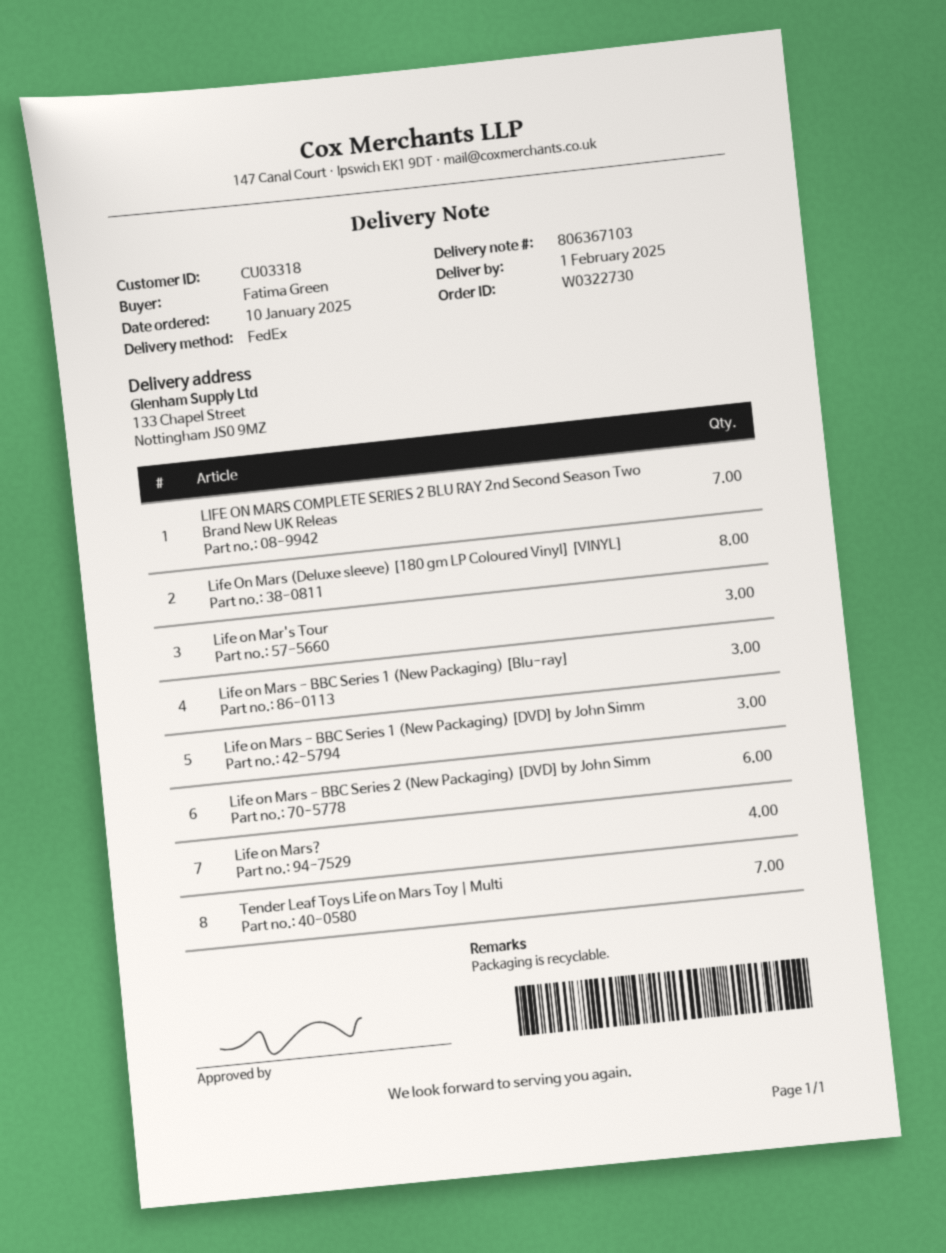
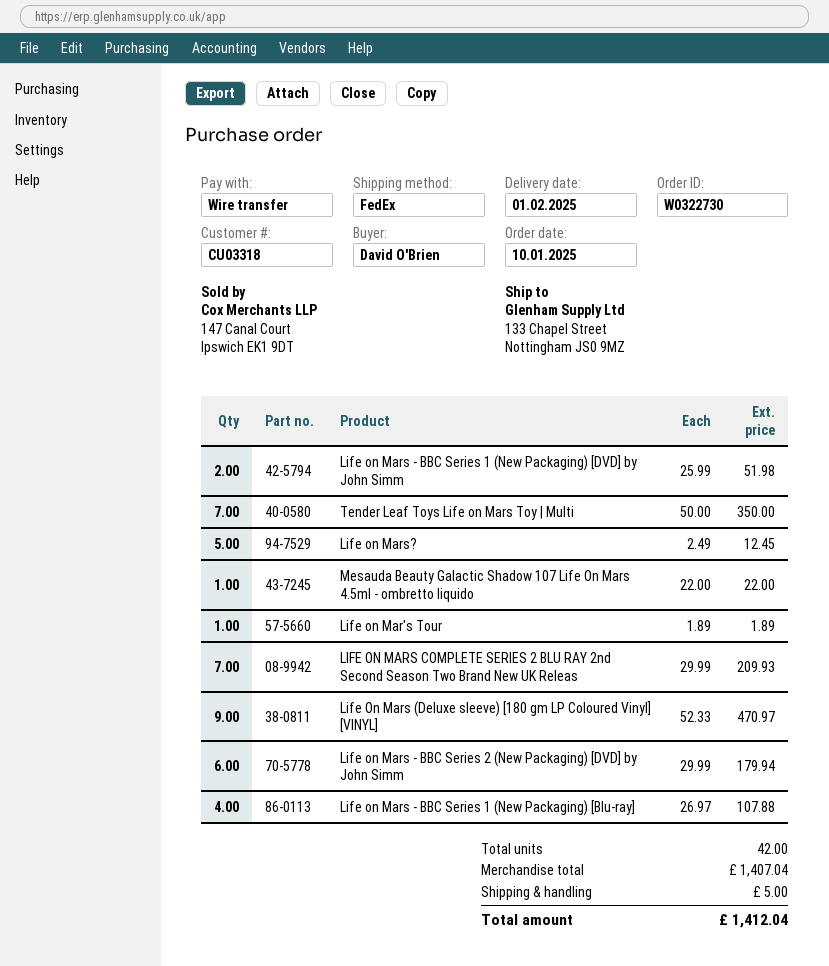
ordered by: Fatima Green -> David O'Brien
Life On Mars (Deluxe sleeve) [180 gm LP Coloured Vinyl] [VINYL]: 8 -> 9
Life on Mar's Tour: 3 -> 1
Life on Mars - BBC Series 1 (New Packaging) [Blu-ray]: 3 -> 4
Life on Mars - BBC Series 1 (New Packaging) [DVD] by John Simm: 3 -> 2
Life on Mars?: 4 -> 5
Mesauda Beauty Galactic Shadow 107 Life On Mars 4.5ml - ombretto liquido: none -> 1

